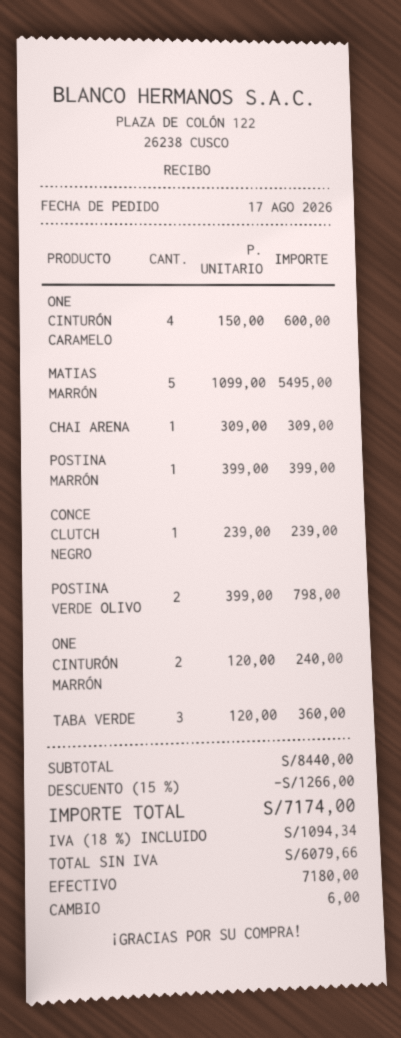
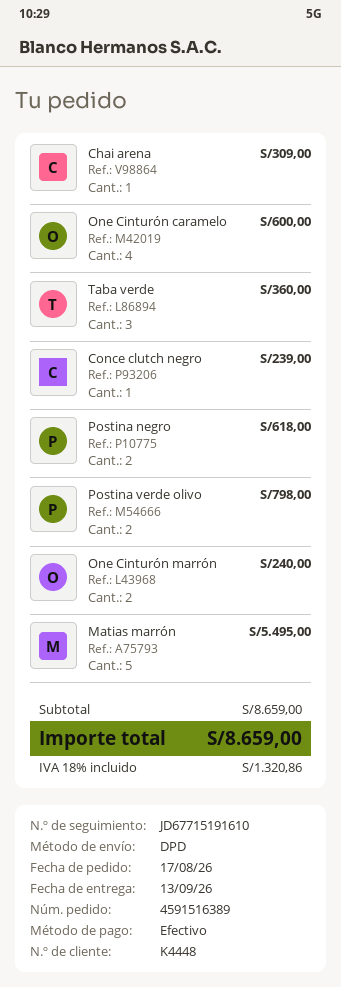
POSTINA MARRÓN: 1 for 399.00 -> none
Postina negro: none -> 2 for 618.00
subtotal: 8440.00 -> 8659.00
discount: 15% = 1266.00 -> none
tax: 18% = 1094.34 -> 18% = 1320.86
total: 7174.00 -> 8659.00

